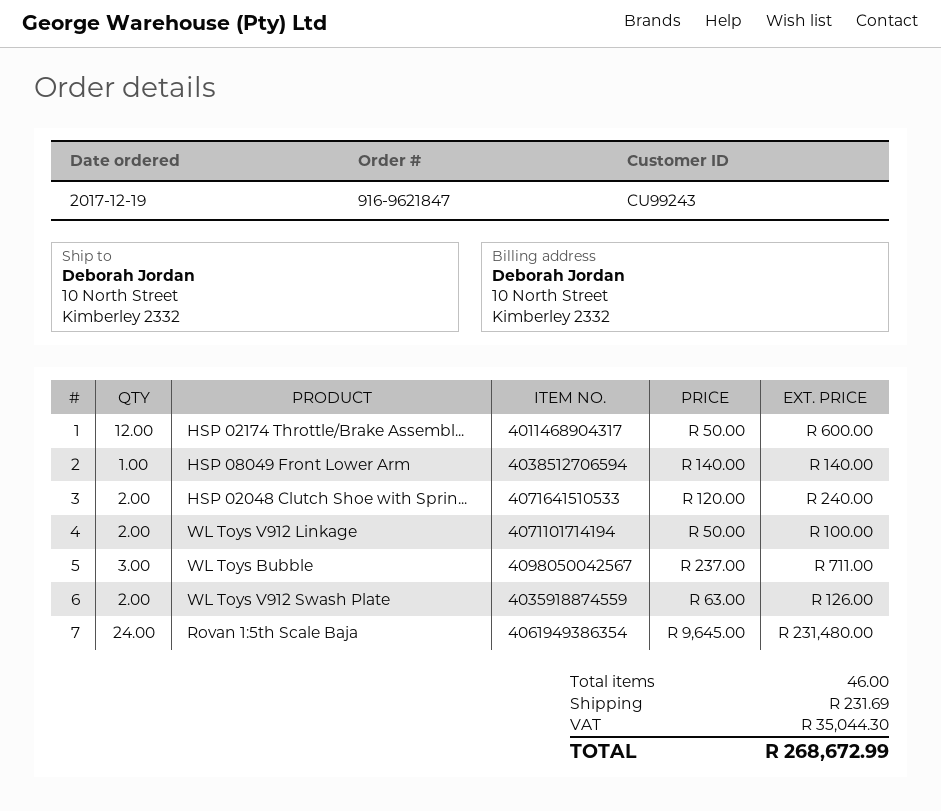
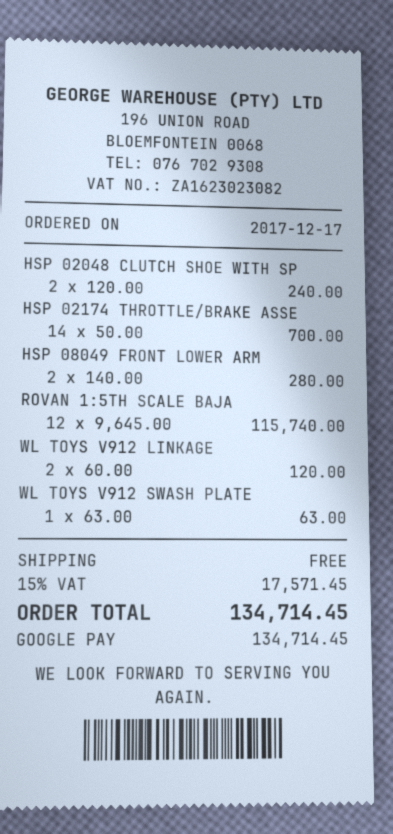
order date: 2017-12-19 -> 2017-12-17
HSP 02174 Throttle/Brake Assembl...: 12 x 50.00 = 600.00 -> 14 x 50.00 = 700.00
HSP 08049 Front Lower Arm: 1 x 140.00 = 140.00 -> 2 x 140.00 = 280.00
WL Toys V912 Linkage: 2 x 50.00 = 100.00 -> 2 x 60.00 = 120.00
WL Toys Bubble: 3 x 237.00 = 711.00 -> none
WL Toys V912 Swash Plate: 2 x 63.00 = 126.00 -> 1 x 63.00 = 63.00
Rovan 1:5th Scale Baja: 24 x 9645.00 = 231480.00 -> 12 x 9645.00 = 115740.00
shipping: 231.69 -> 0.00
tax: 35044.30 -> 17571.45
total: 268672.99 -> 134714.45

